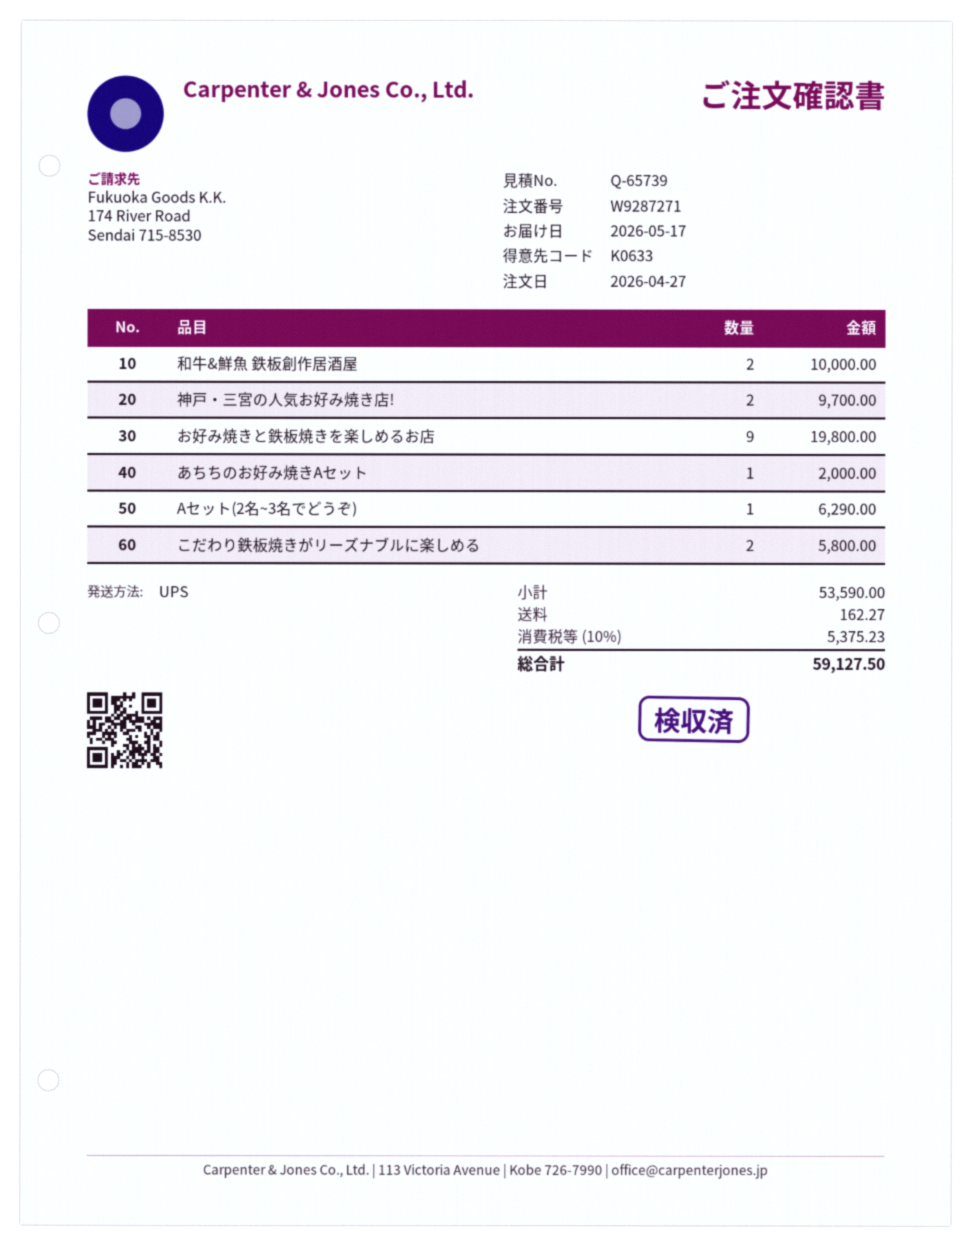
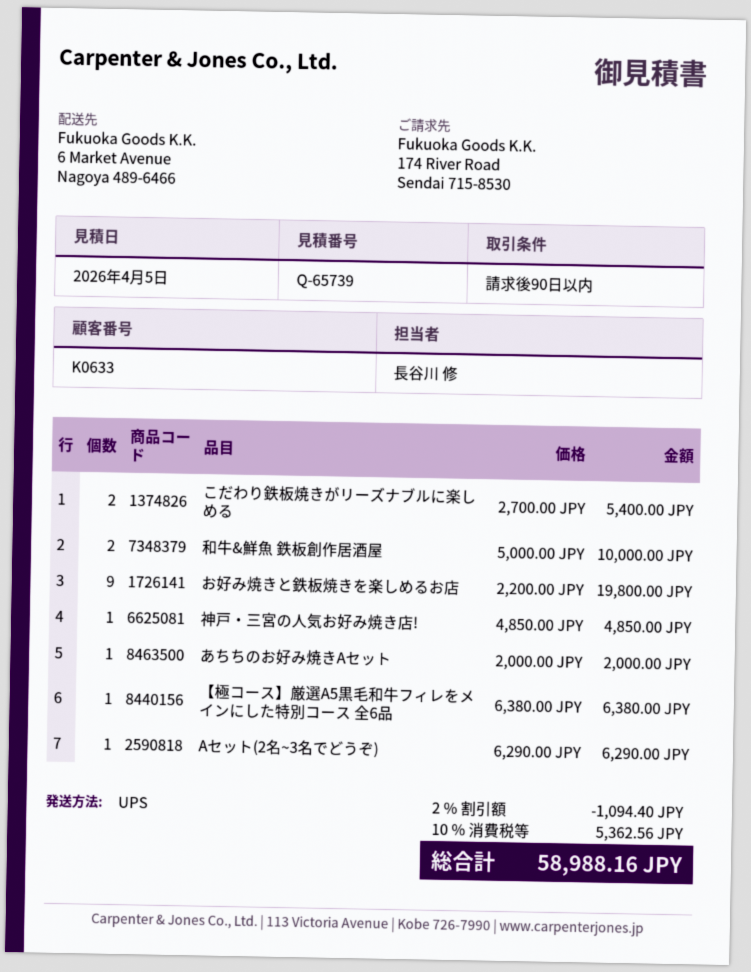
神戸・三宮の人気お好み焼き店!: 2 for 9700.00 -> 1 for 4850.00
こだわり鉄板焼きがリーズナブルに楽しめる: 2 for 5800.00 -> 2 for 5400.00
【極コース】厳選A5黒毛和牛フィレをメインにした特別コース 全6品: none -> 1 for 6380.00
discount: none -> 2% = 1094.40
shipping: 162.27 -> none
tax: 10% = 5375.23 -> 10% = 5362.56
total: 59127.50 -> 58988.16

